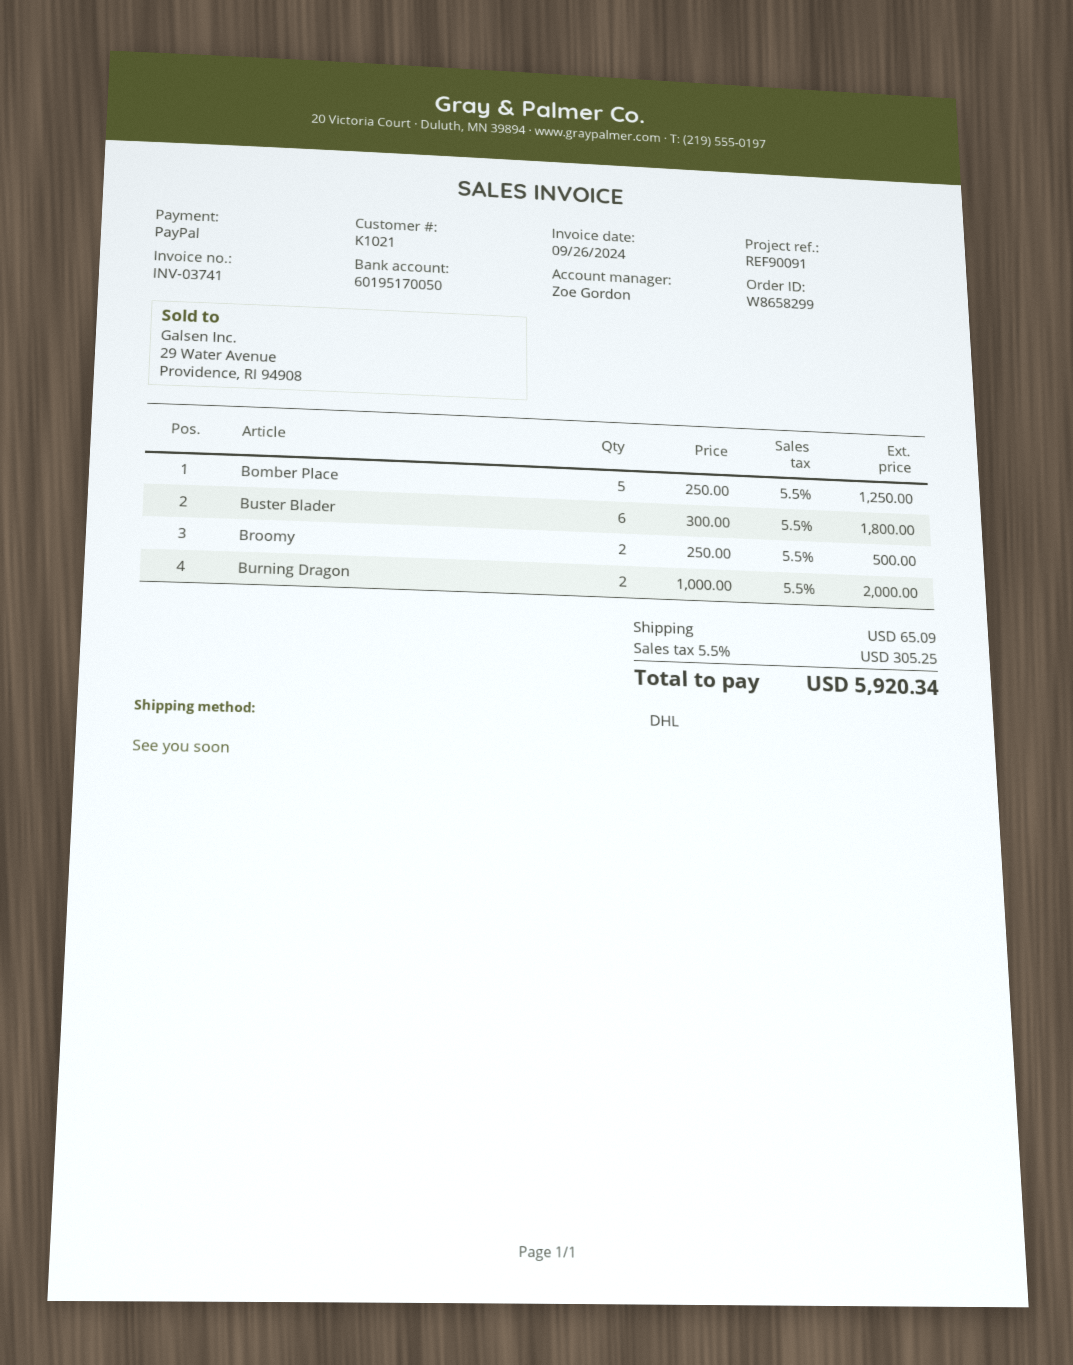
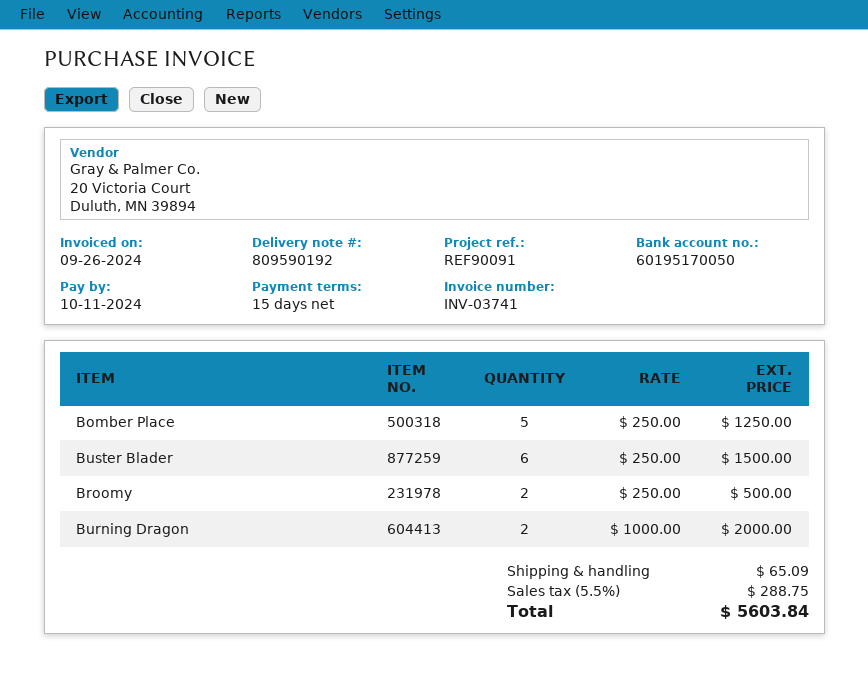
Buster Blader: 6 x 300.00 = 1800.00 -> 6 x 250.00 = 1500.00
tax: 5.5% = 305.25 -> 5.5% = 288.75
total: 5920.34 -> 5603.84

